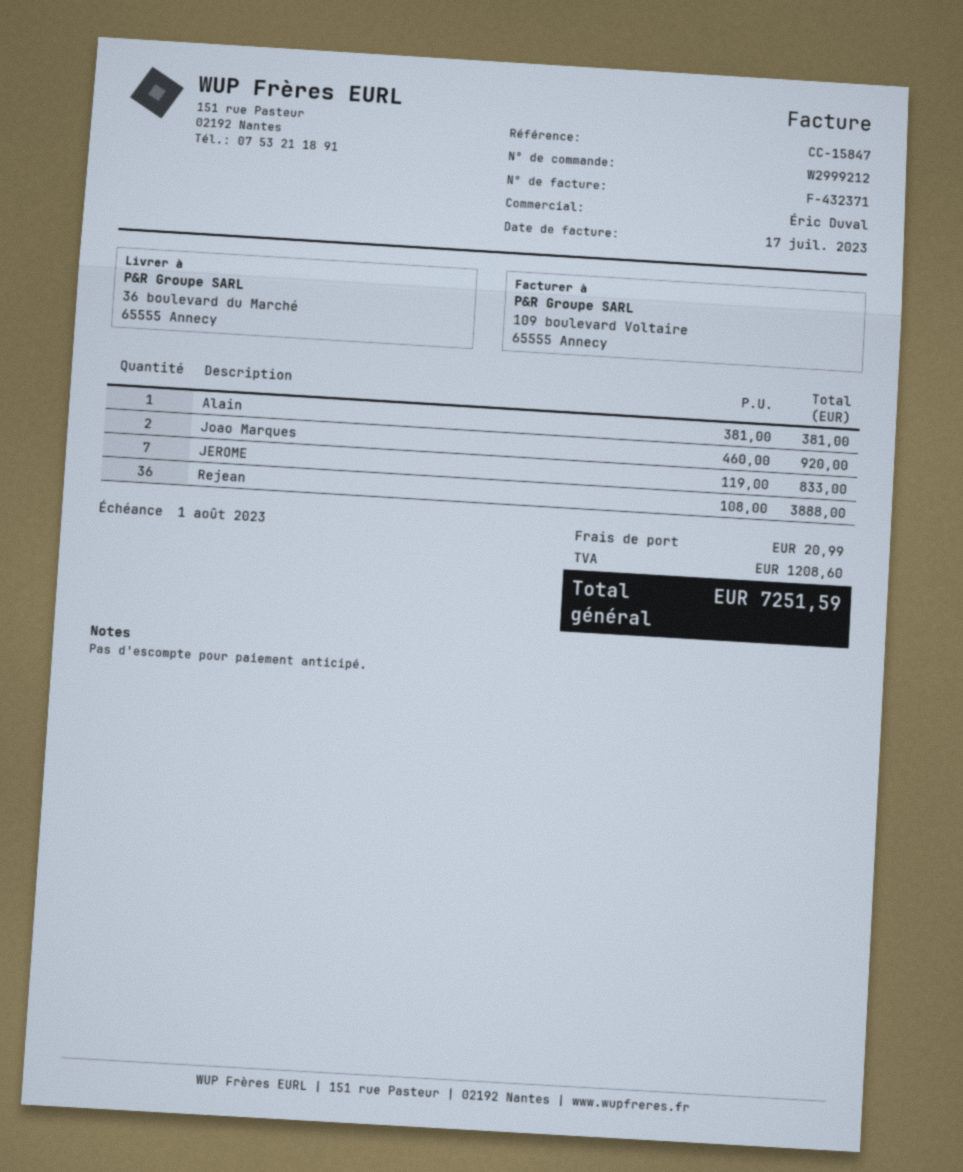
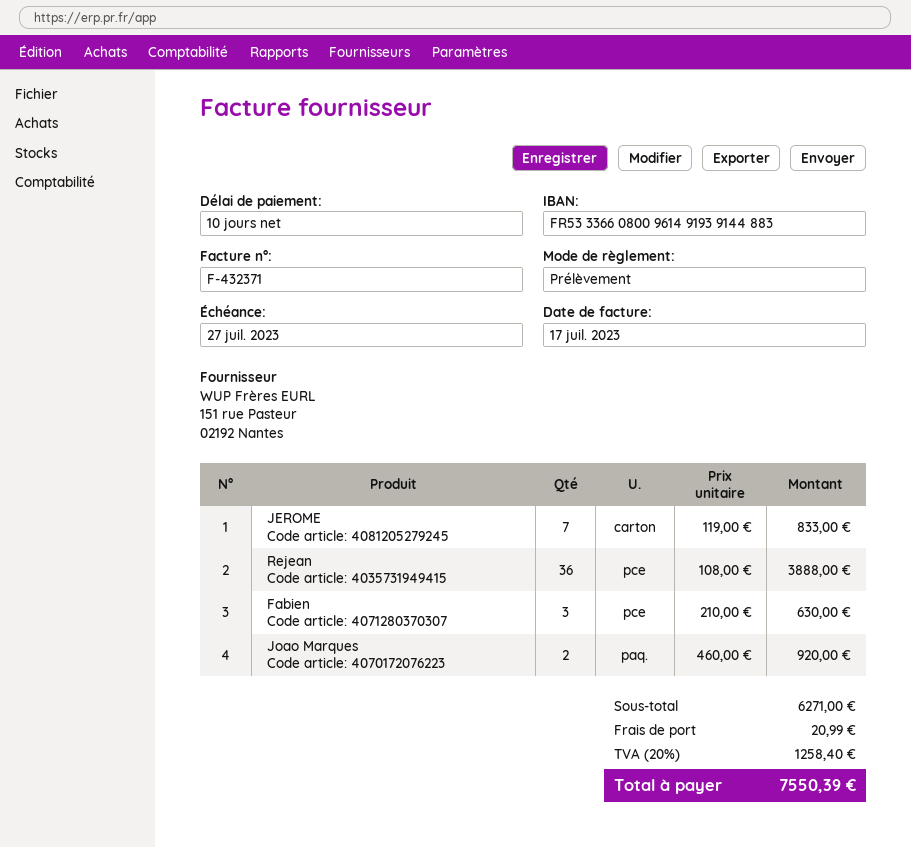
due date: 2023-08-01 -> 2023-07-27
Alain: 1 x 381.00 = 381.00 -> none
Fabien: none -> 3 x 210.00 = 630.00
tax: 1208.60 -> 1258.40
total: 7251.59 -> 7550.39

